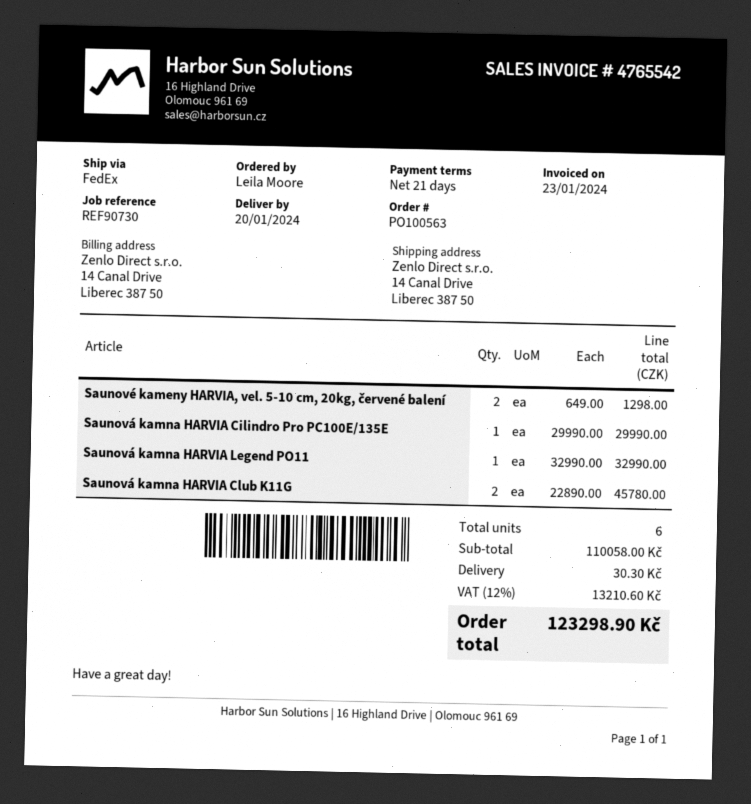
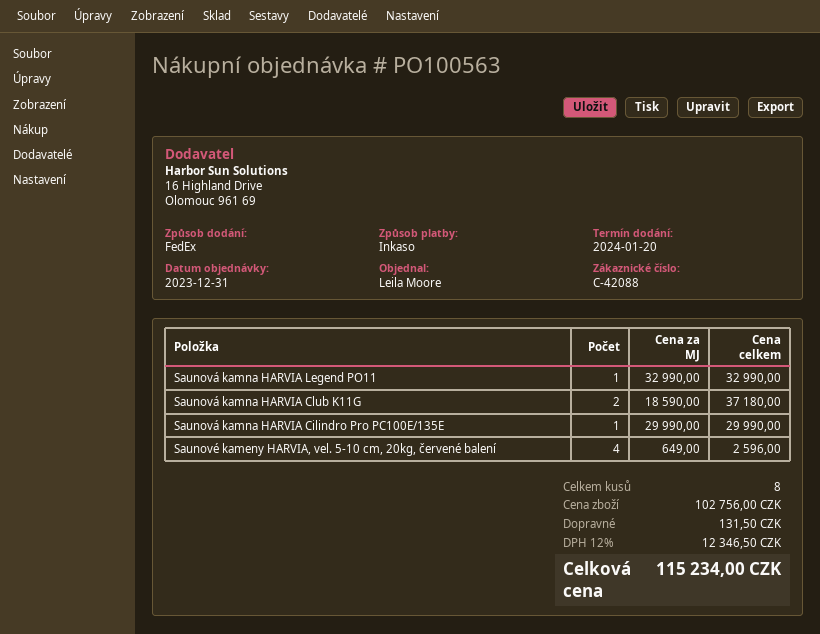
Saunové kameny HARVIA, vel. 5-10 cm, 20kg, červené balení: 2 x 649.00 = 1298.00 -> 4 x 649.00 = 2596.00
Saunová kamna HARVIA Club K11G: 2 x 22890.00 = 45780.00 -> 2 x 18590.00 = 37180.00
total quantity: 6 -> 8
subtotal: 110058.00 -> 102756.00
shipping: 30.30 -> 131.50
tax: 12% = 13210.60 -> 12% = 12346.50
total: 123298.90 -> 115234.00

